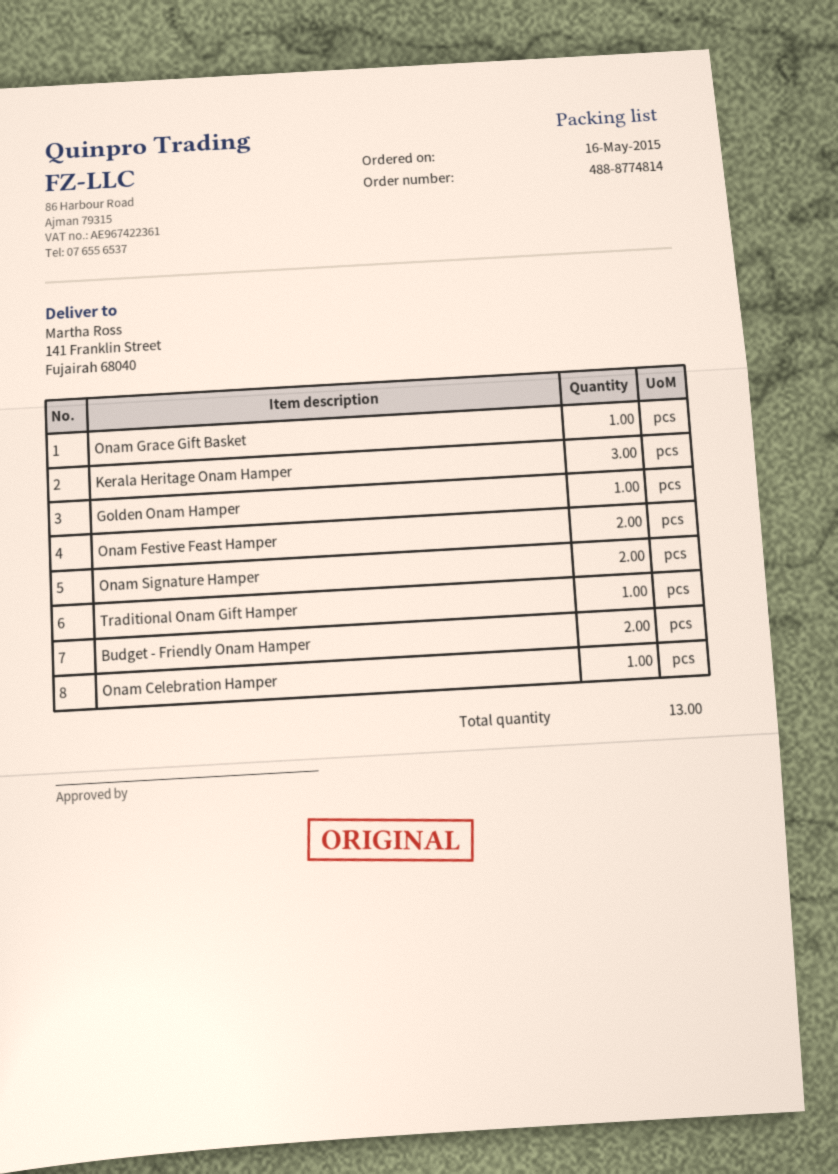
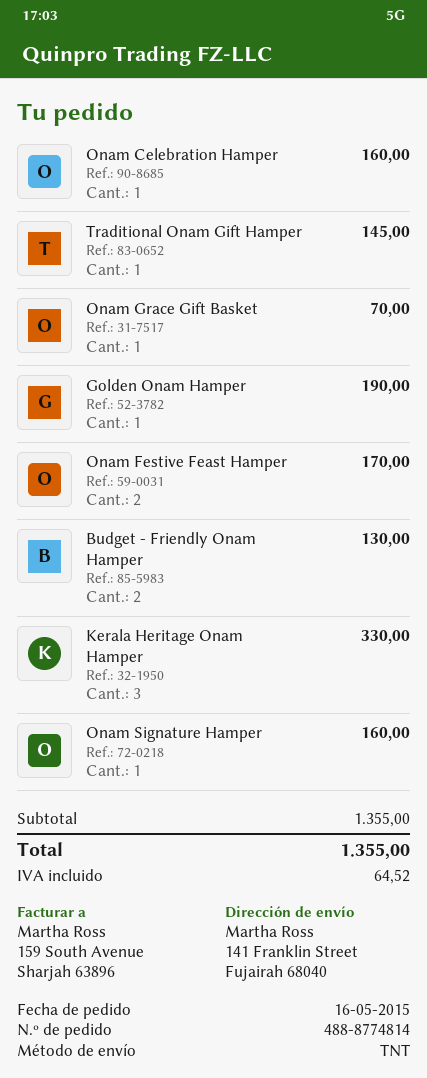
Onam Signature Hamper: 2 -> 1

